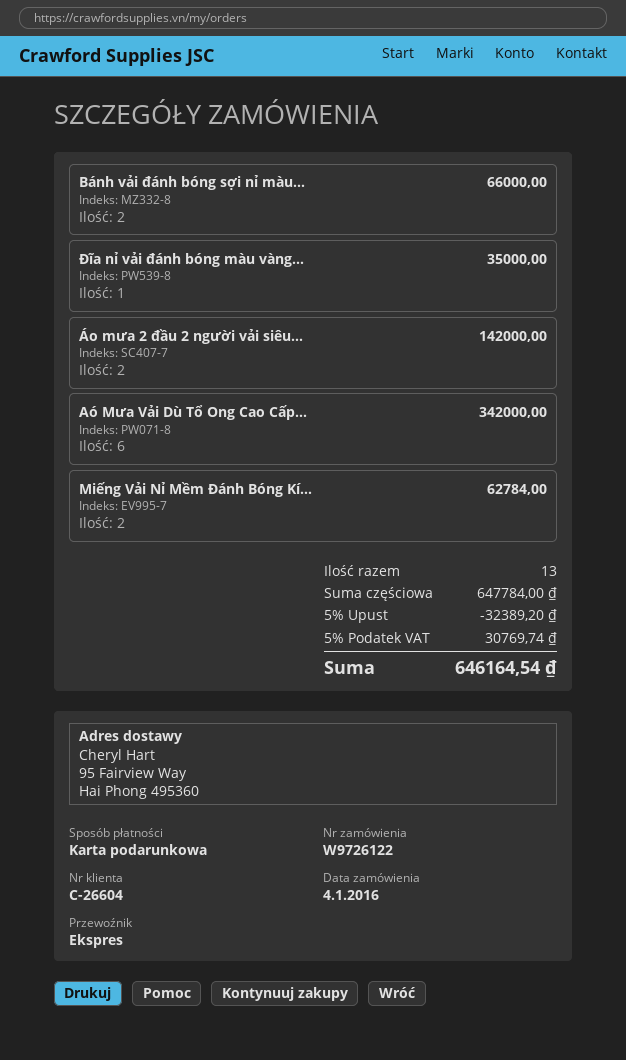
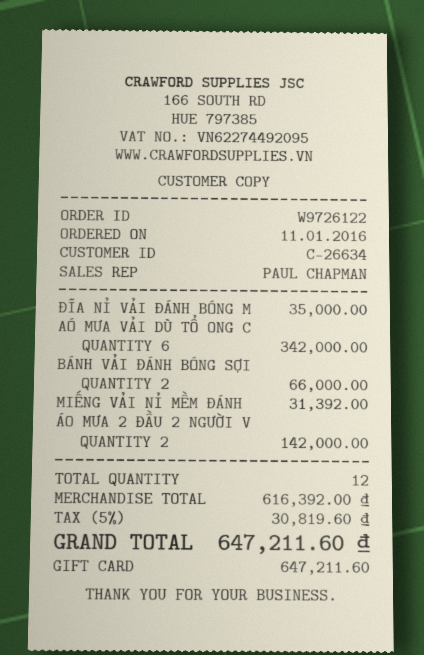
order date: 2016-01-04 -> 2016-01-11
customer number: C-26604 -> C-26634
Miếng Vải Nỉ Mềm Đánh Bóng Kí...: 2 for 62784.00 -> 1 for 31392.00
total quantity: 13 -> 12
subtotal: 647784.00 -> 616392.00
discount: 5% = 32389.20 -> none
tax: 5% = 30769.74 -> 5% = 30819.60
total: 646164.54 -> 647211.60

